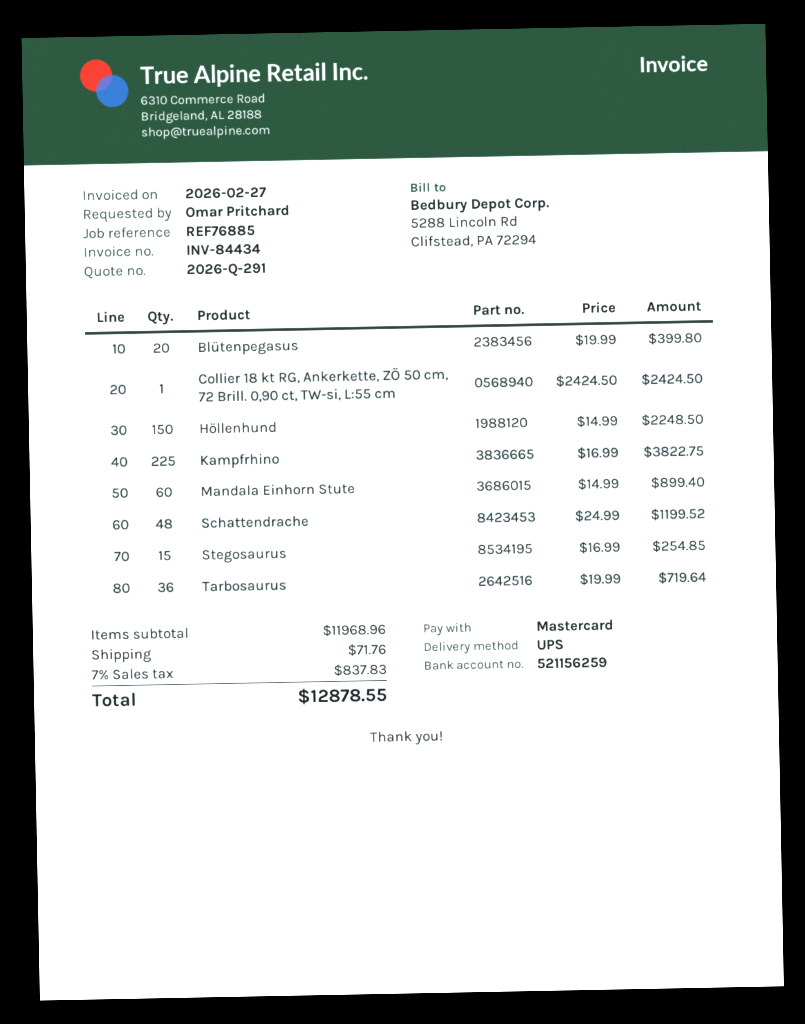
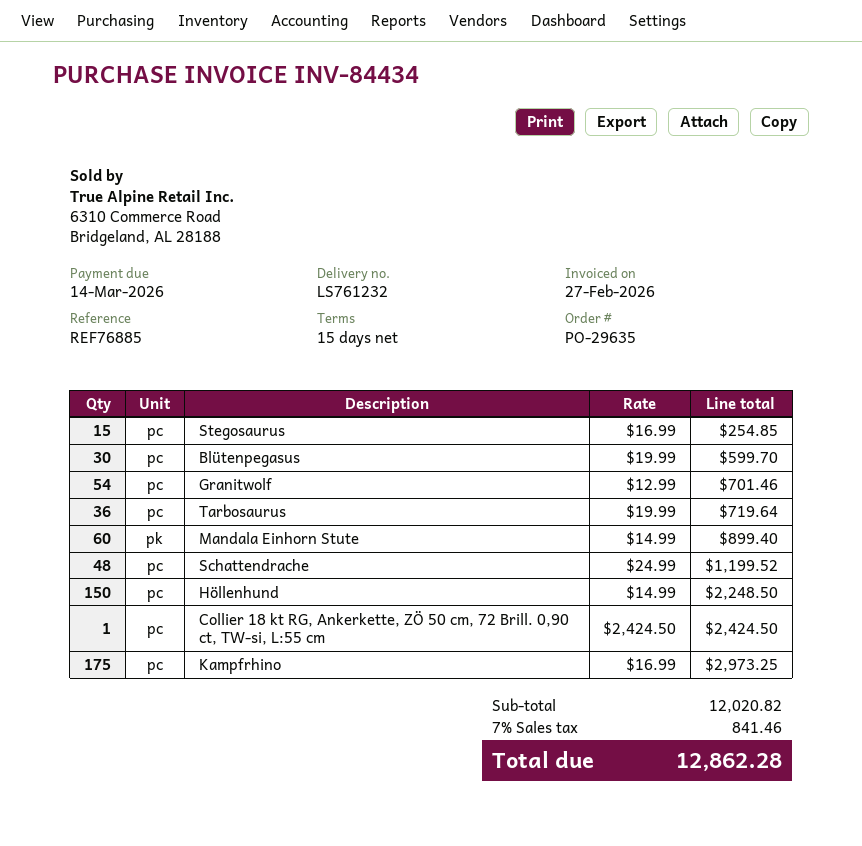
Blütenpegasus: 20 x 19.99 = 399.80 -> 30 x 19.99 = 599.70
Kampfrhino: 225 x 16.99 = 3822.75 -> 175 x 16.99 = 2973.25
Granitwolf: none -> 54 x 12.99 = 701.46
subtotal: 11968.96 -> 12020.82
shipping: 71.76 -> none
tax: 7% = 837.83 -> 7% = 841.46
total: 12878.55 -> 12862.28

